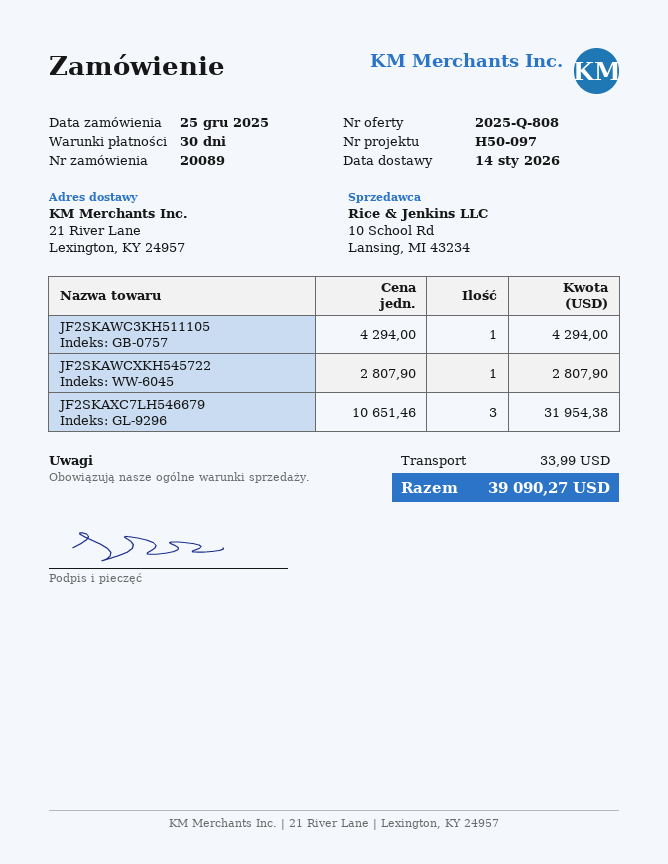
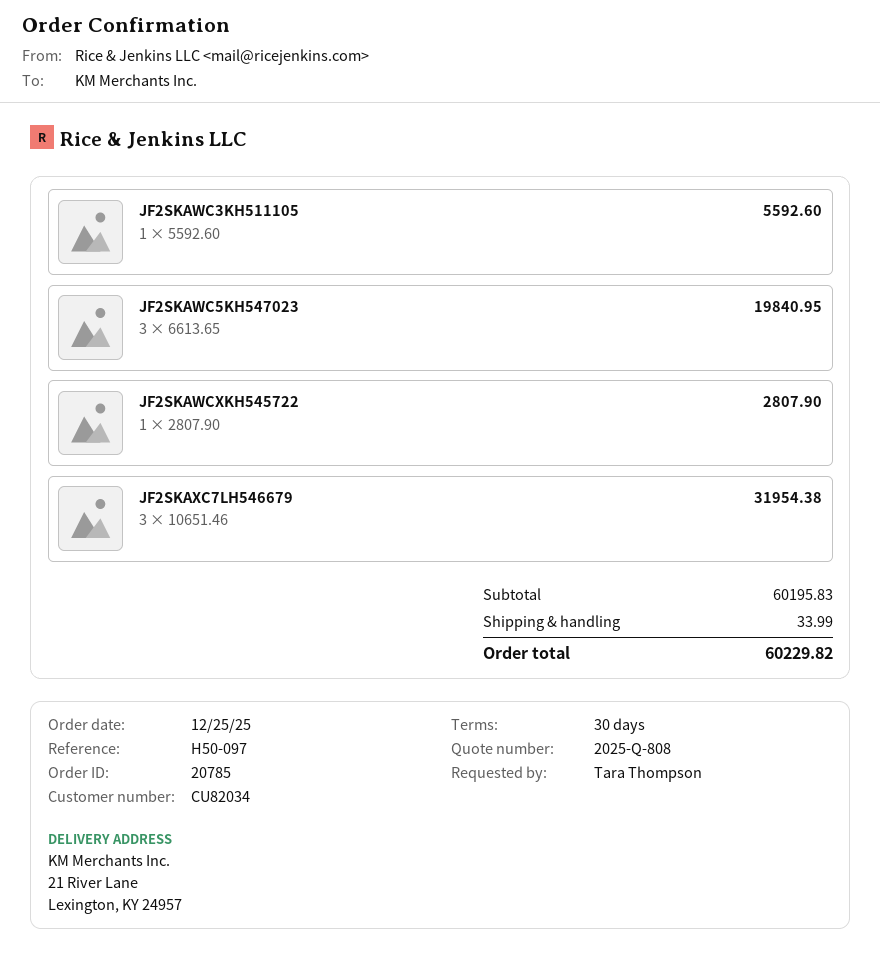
order number: 20089 -> 20785
JF2SKAWC3KH511105: 1 x 4294.00 = 4294.00 -> 1 x 5592.60 = 5592.60
JF2SKAWC5KH547023: none -> 3 x 6613.65 = 19840.95
total: 39090.27 -> 60229.82

